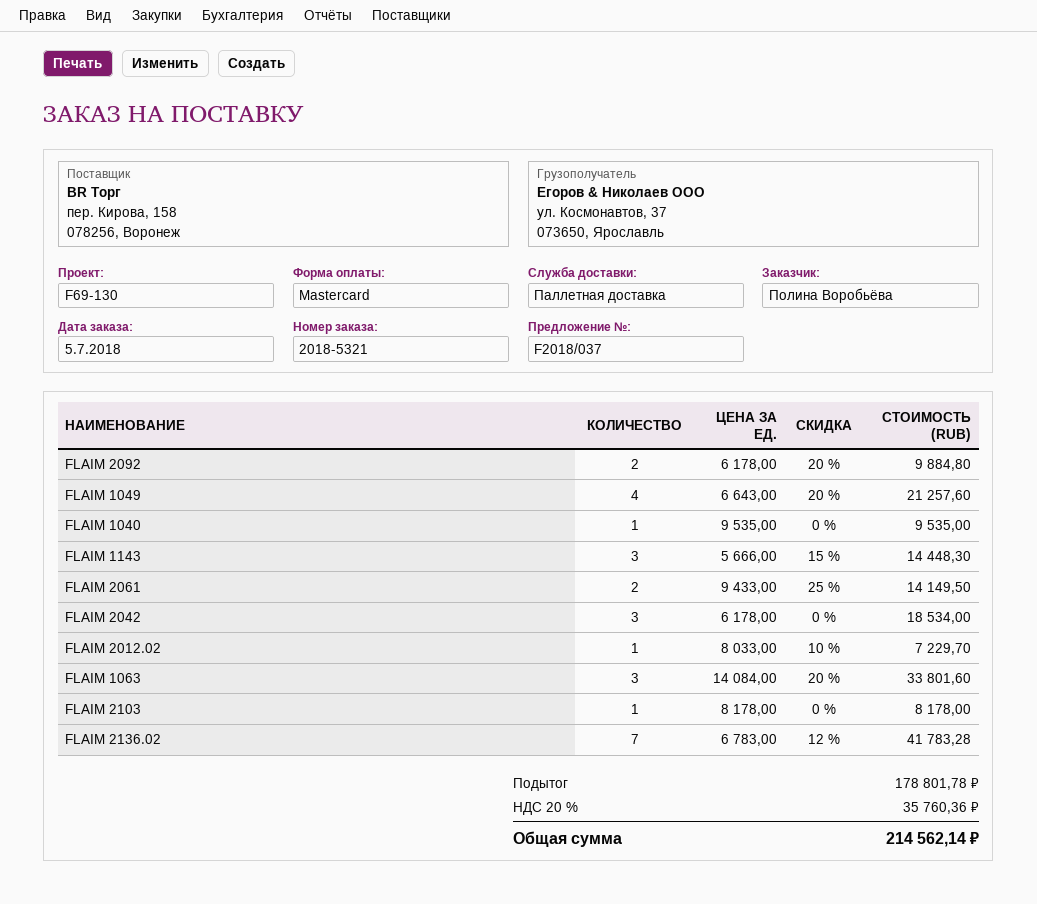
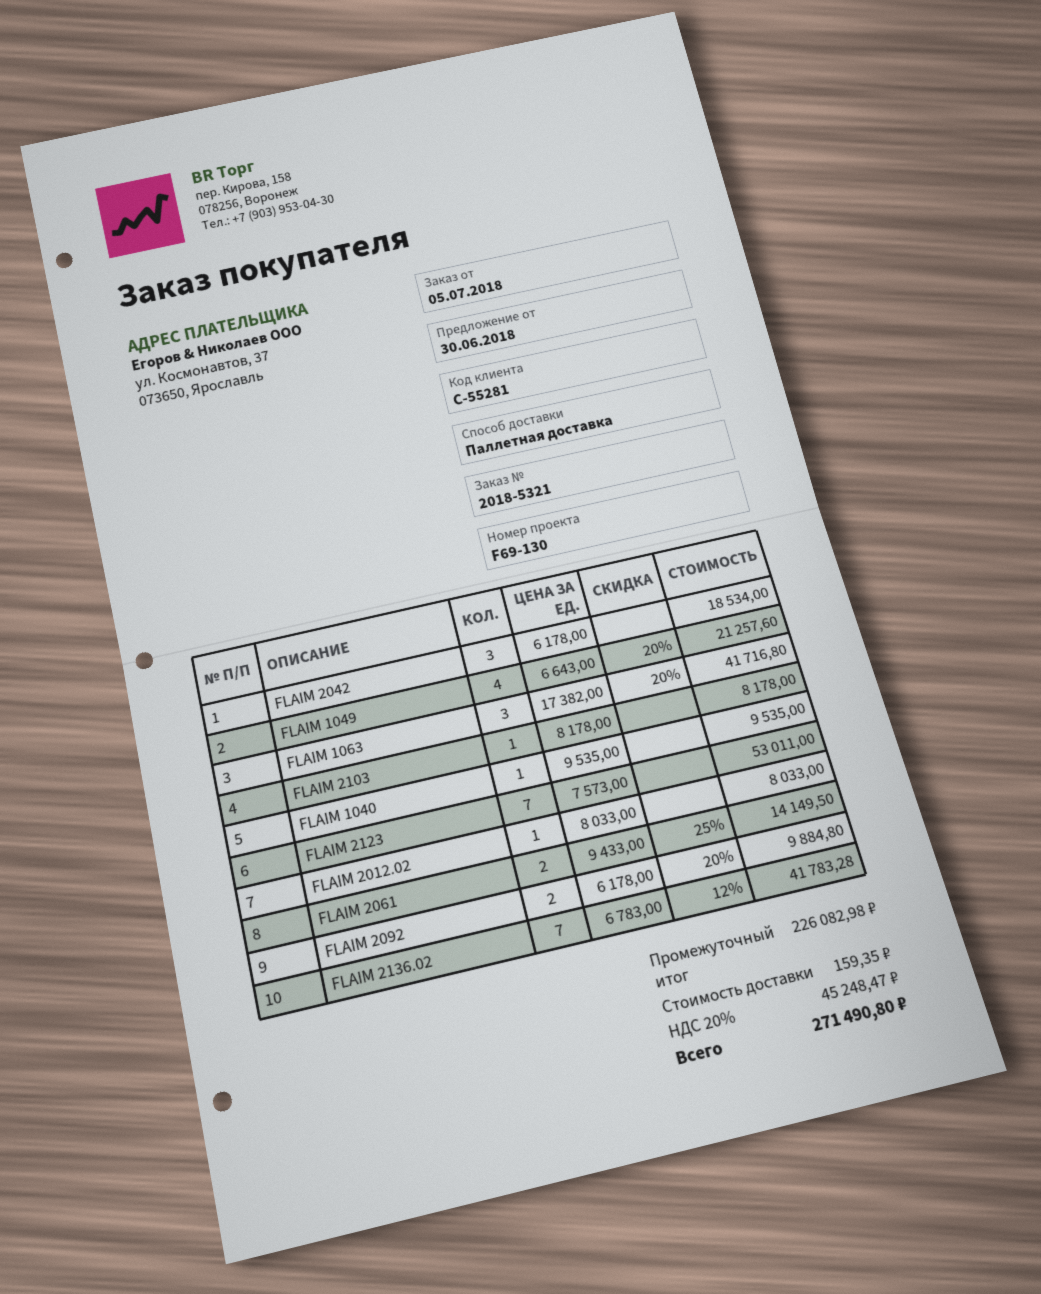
FLAIM 1143: 3 x 5666.00 - 15% = 14448.30 -> none
FLAIM 2012.02: 1 x 8033.00 - 10% = 7229.70 -> 1 x 8033.00 = 8033.00
FLAIM 1063: 3 x 14084.00 - 20% = 33801.60 -> 3 x 17382.00 - 20% = 41716.80
FLAIM 2123: none -> 7 x 7573.00 = 53011.00
subtotal: 178801.78 -> 226082.98
shipping: none -> 159.35
tax: 20% = 35760.36 -> 20% = 45248.47
total: 214562.14 -> 271490.80

